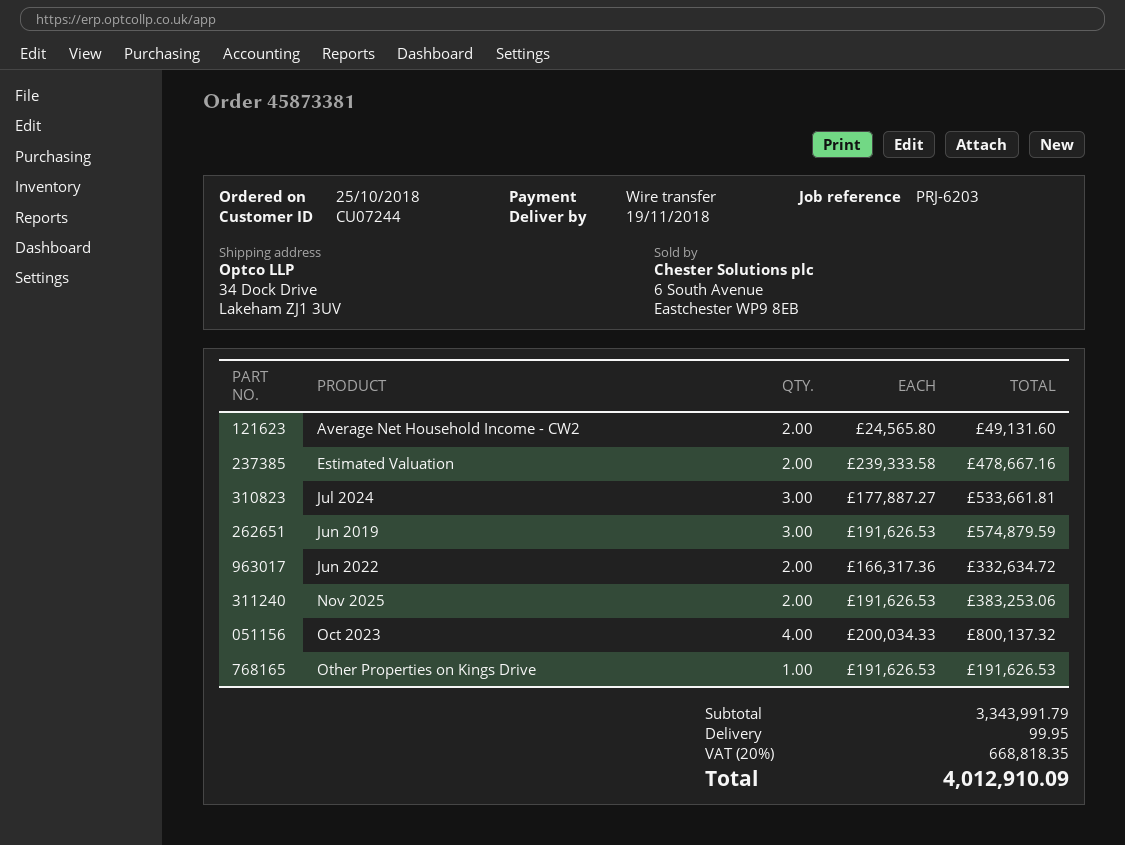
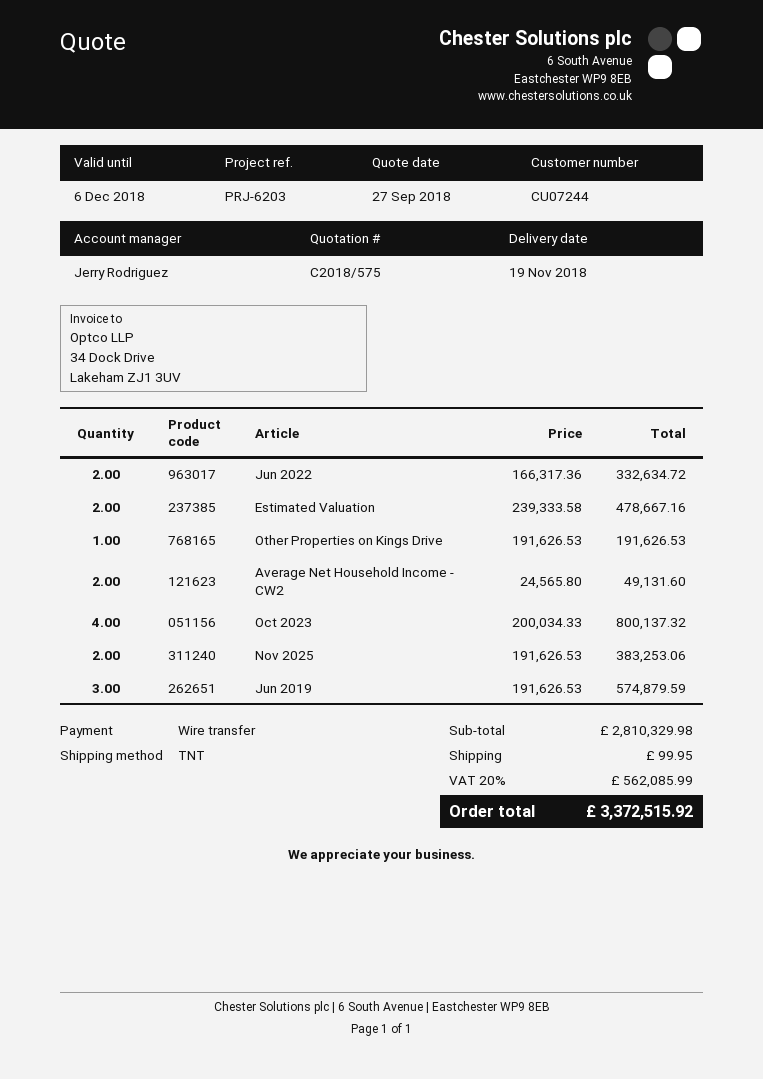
Jul 2024: 3 x 177887.27 = 533661.81 -> none
subtotal: 3343991.79 -> 2810329.98
tax: 20% = 668818.35 -> 20% = 562085.99
total: 4012910.09 -> 3372515.92

